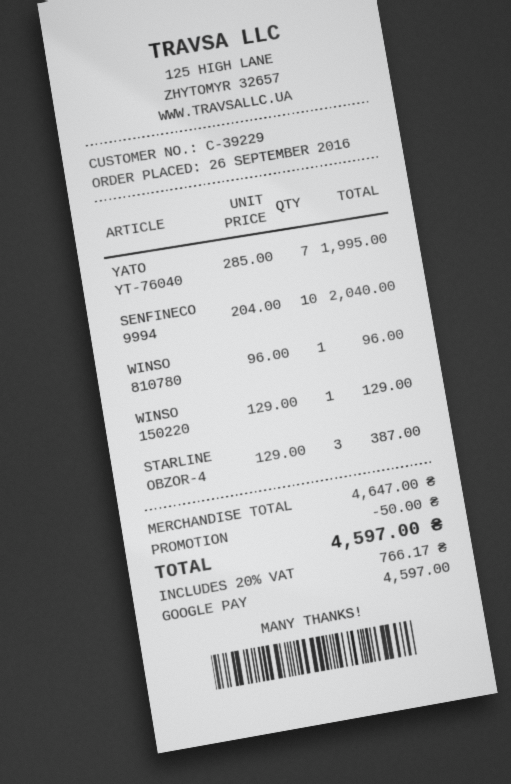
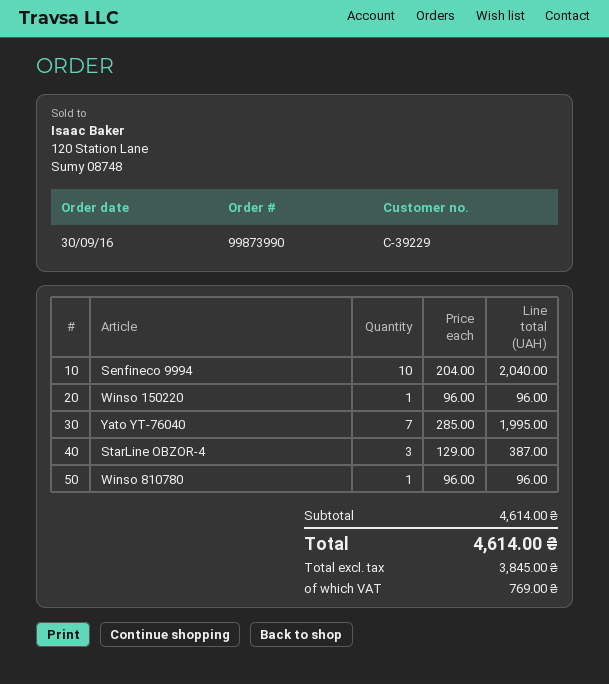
order date: 2016-09-26 -> 2016-09-30
WINSO 150220: 1 x 129.00 = 129.00 -> 1 x 96.00 = 96.00
subtotal: 4647.00 -> 4614.00
discount: 50.00 -> none
tax: 766.17 -> 769.00
total: 4597.00 -> 4614.00

